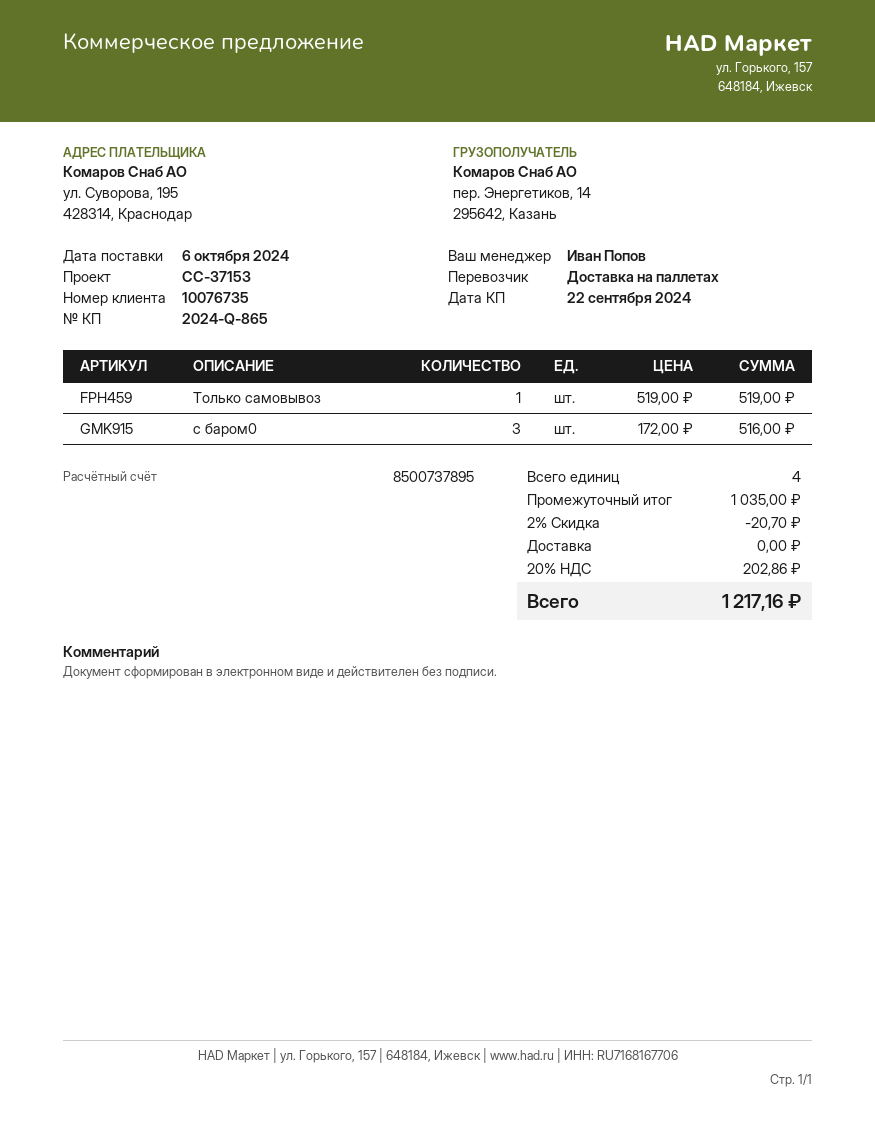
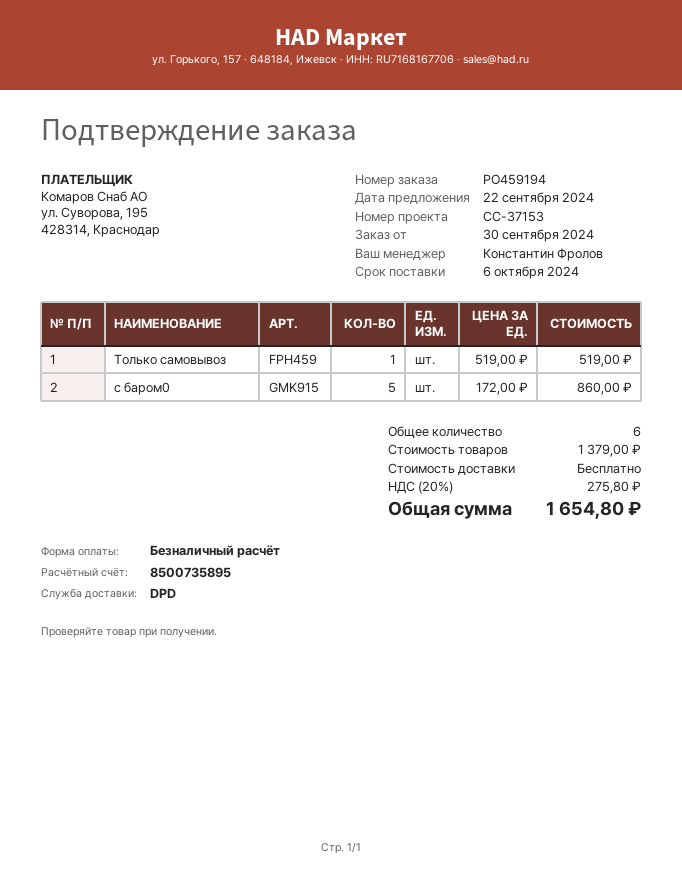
sales rep: Иван Попов -> Константин Фролов
bank account: 8500737895 -> 8500735895
shipping method: pallet freight -> DPD
с баром0: 3 x 172.00 = 516.00 -> 5 x 172.00 = 860.00
total quantity: 4 -> 6
subtotal: 1035.00 -> 1379.00
discount: 2% = 20.70 -> none
tax: 20% = 202.86 -> 20% = 275.80
total: 1217.16 -> 1654.80

